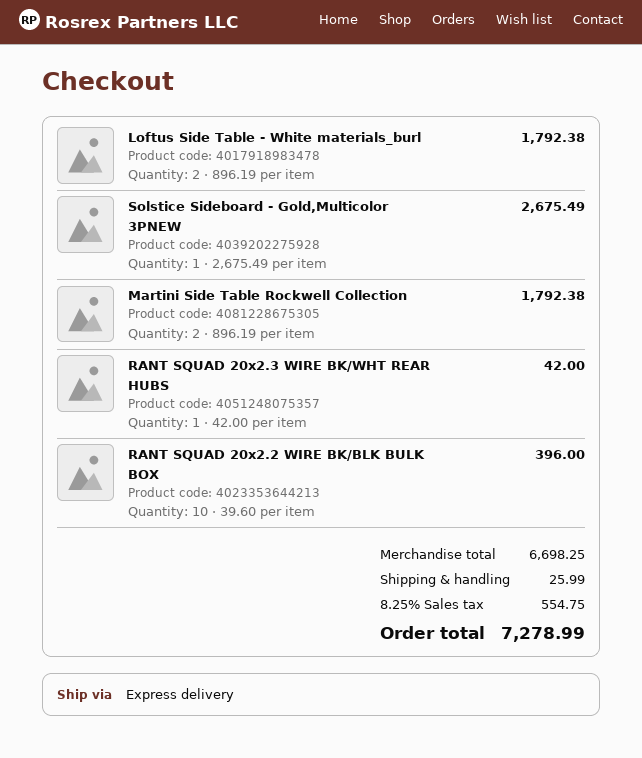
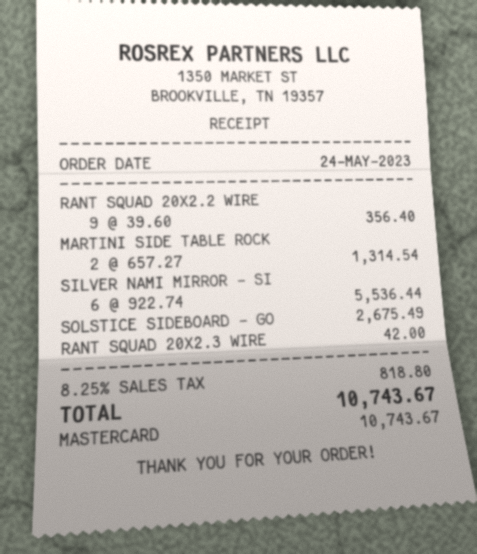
Loftus Side Table - White materials_burl: 2 x 896.19 = 1792.38 -> none
Martini Side Table Rockwell Collection: 2 x 896.19 = 1792.38 -> 2 x 657.27 = 1314.54
RANT SQUAD 20x2.2 WIRE BK/BLK BULK BOX: 10 x 39.60 = 396.00 -> 9 x 39.60 = 356.40
SILVER NAMI MIRROR - SI: none -> 6 x 922.74 = 5536.44
shipping: 25.99 -> none
tax: 8.25% = 554.75 -> 8.25% = 818.80
total: 7278.99 -> 10743.67

